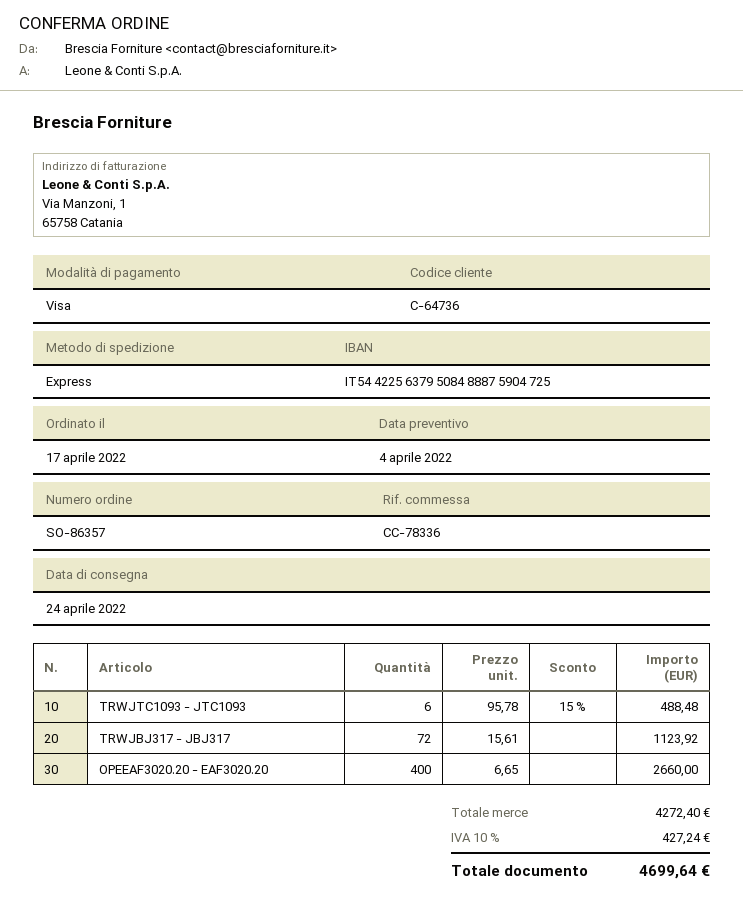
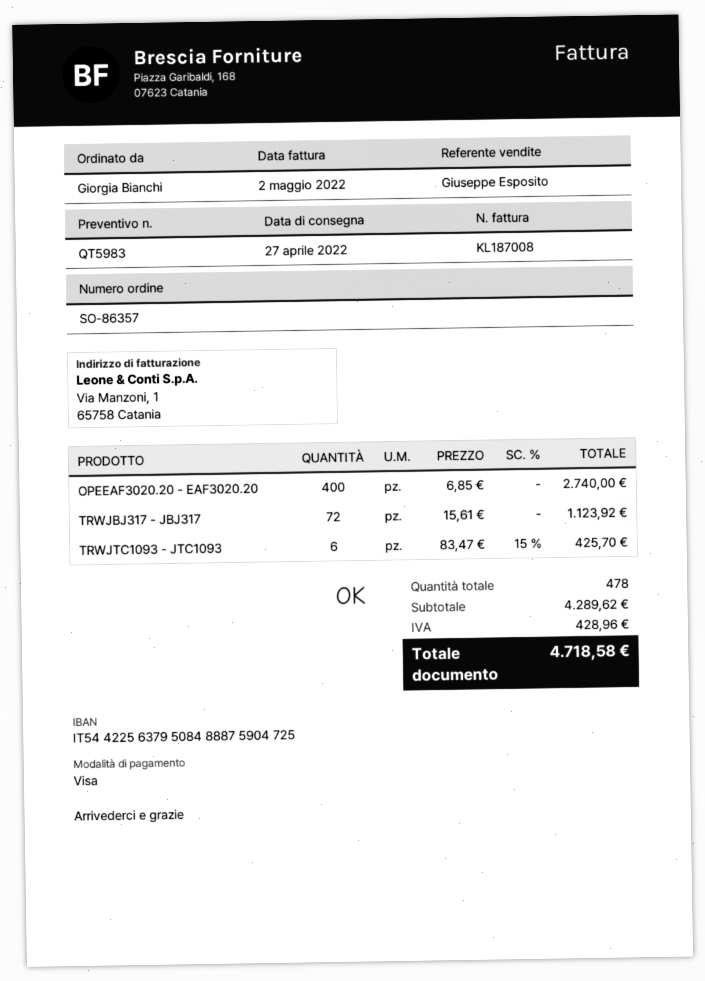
delivery date: 2022-04-24 -> 2022-04-27
TRWJTC1093 - JTC1093: 6 x 95.78 - 15% = 488.48 -> 6 x 83.47 - 15% = 425.70
OPEEAF3020.20 - EAF3020.20: 400 x 6.65 = 2660.00 -> 400 x 6.85 = 2740.00
subtotal: 4272.40 -> 4289.62
tax: 427.24 -> 428.96
total: 4699.64 -> 4718.58

